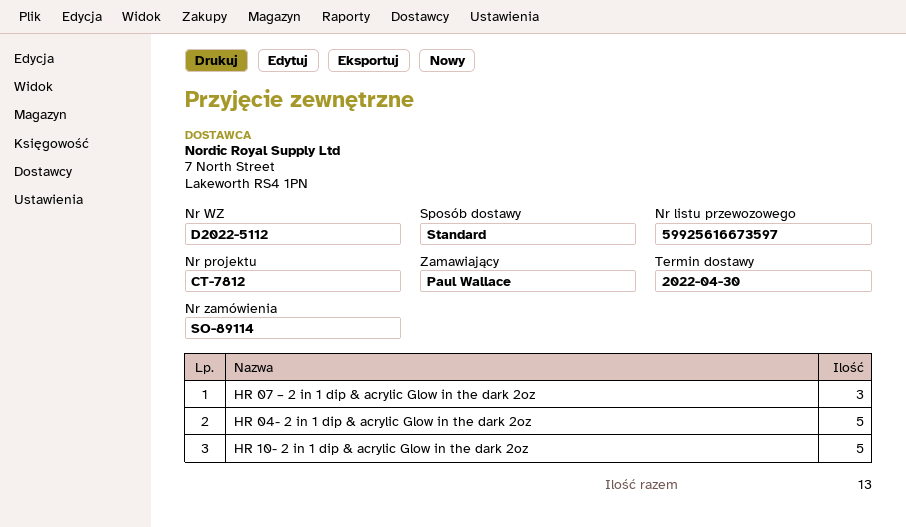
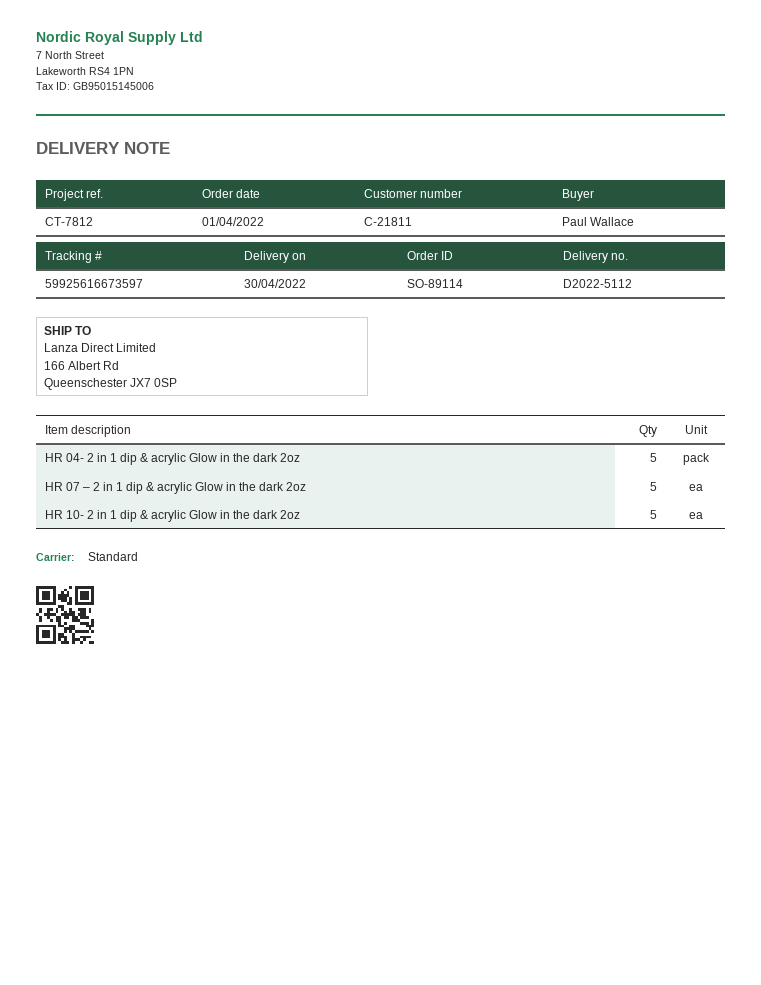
HR 07 – 2 in 1 dip & acrylic Glow in the dark 2oz: 3 -> 5

